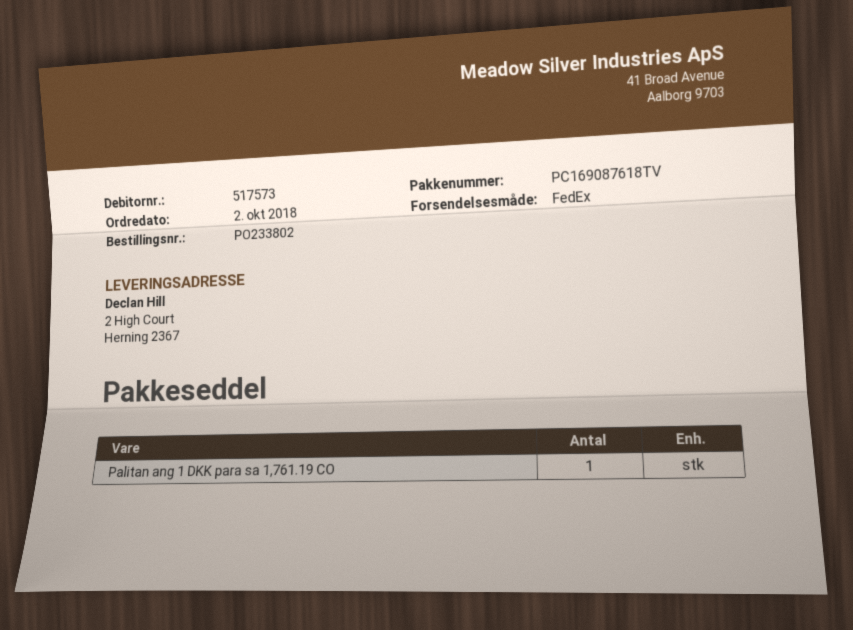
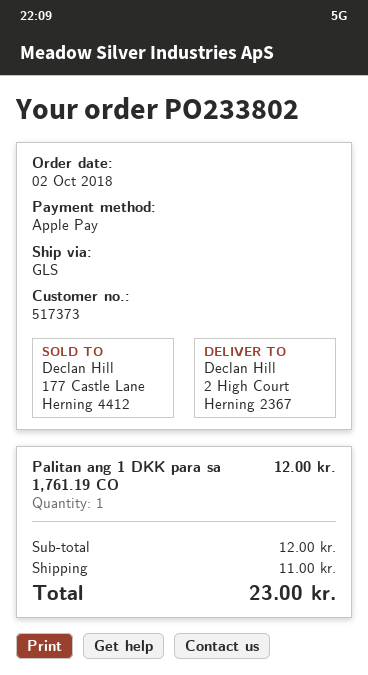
customer number: 517573 -> 517373
shipping method: FedEx -> GLS

